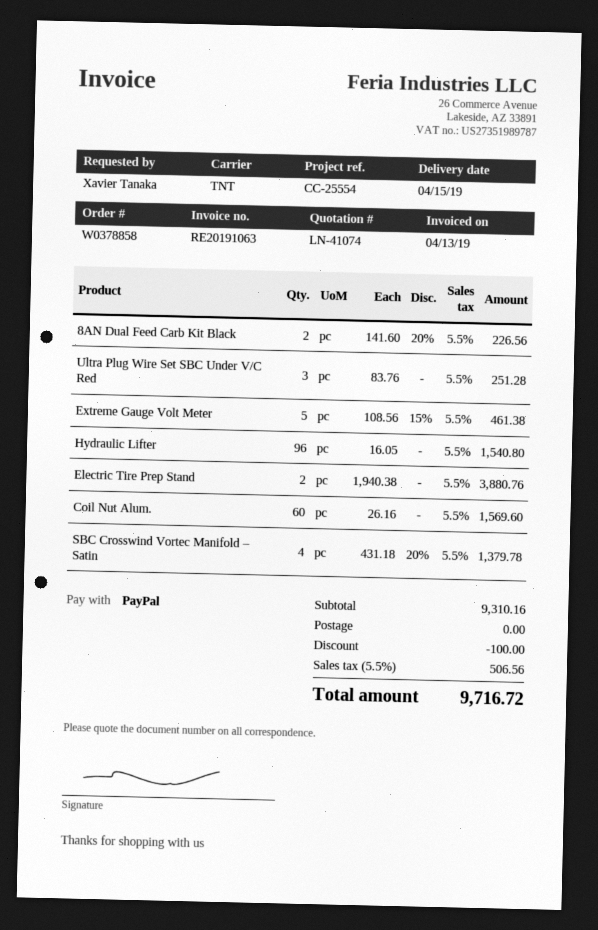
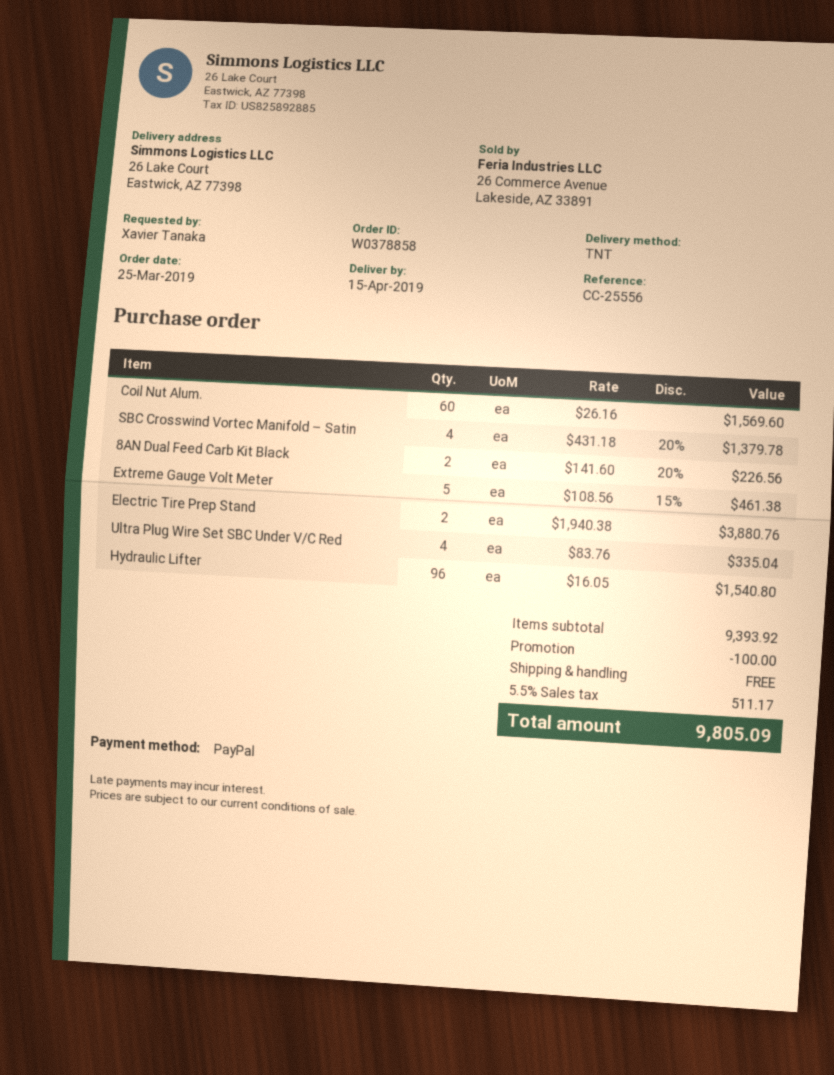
reference: CC-25554 -> CC-25556
Ultra Plug Wire Set SBC Under V/C Red: 3 x 83.76 = 251.28 -> 4 x 83.76 = 335.04
subtotal: 9310.16 -> 9393.92
tax: 5.5% = 506.56 -> 5.5% = 511.17
total: 9716.72 -> 9805.09

